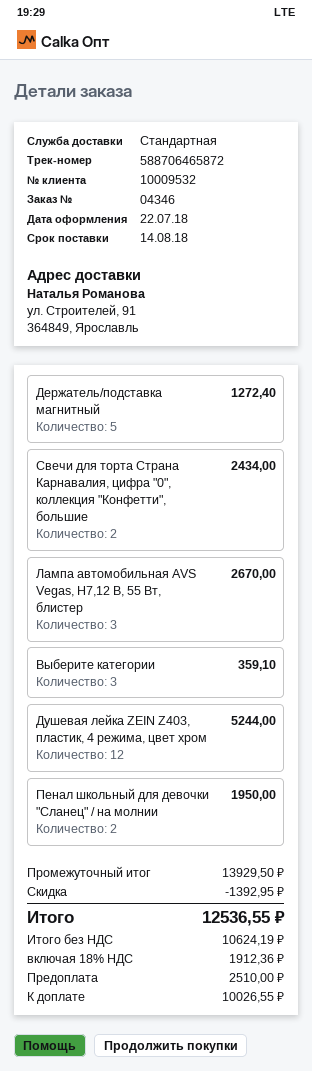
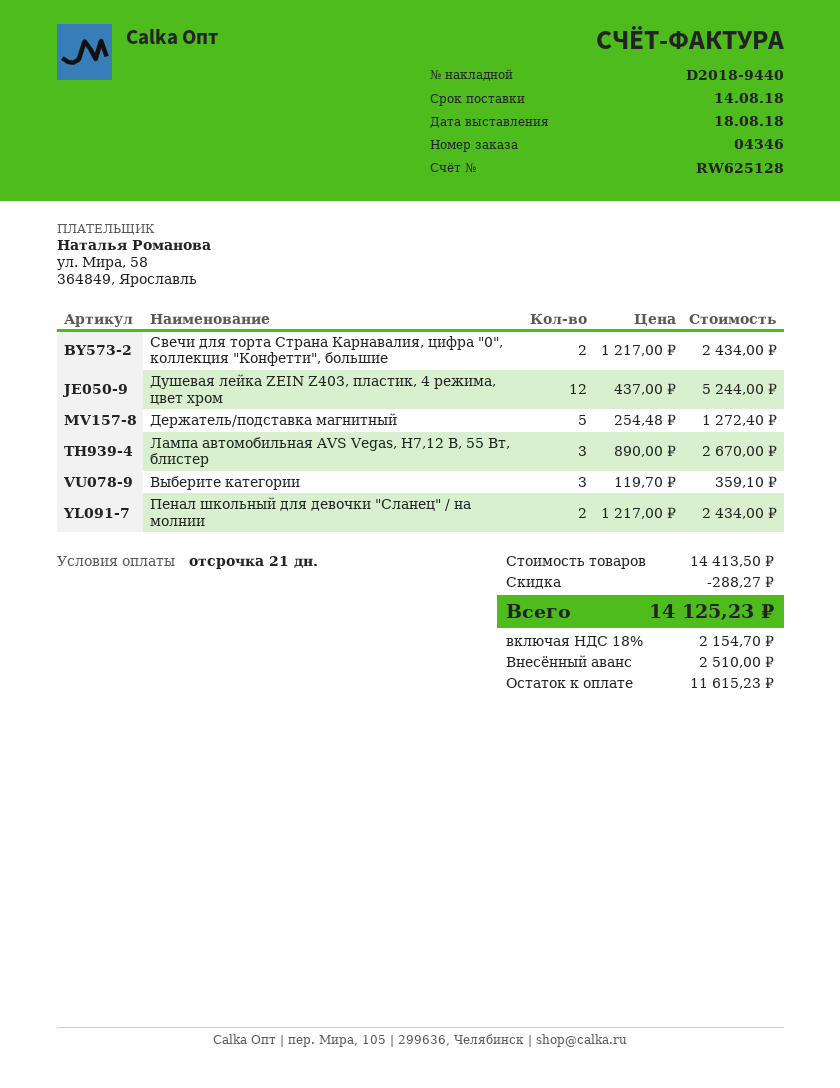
Пенал школьный для девочки "Сланец" / на молнии: 2 for 1950.00 -> 2 for 2434.00
subtotal: 13929.50 -> 14413.50
discount: 1392.95 -> 288.27
tax: 18% = 1912.36 -> 18% = 2154.70
total: 12536.55 -> 14125.23
balance: 10026.55 -> 11615.23

